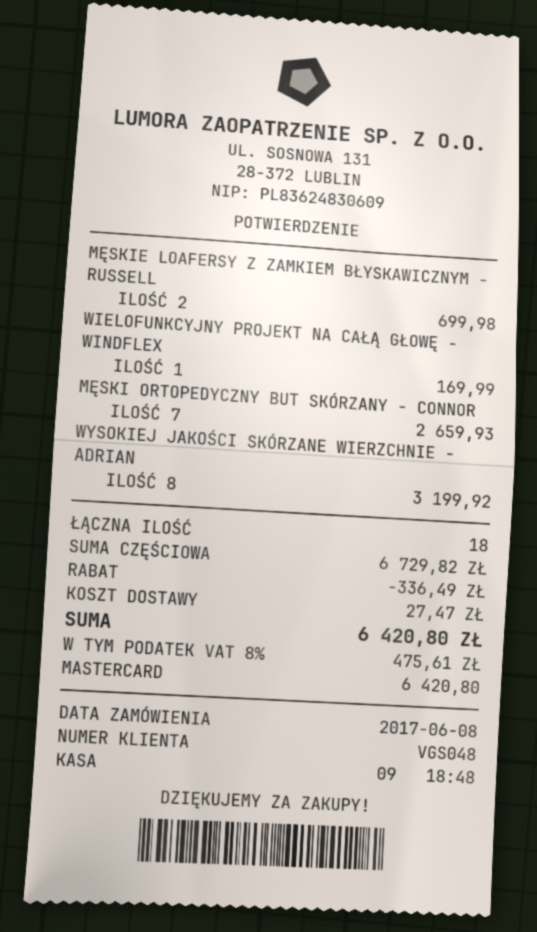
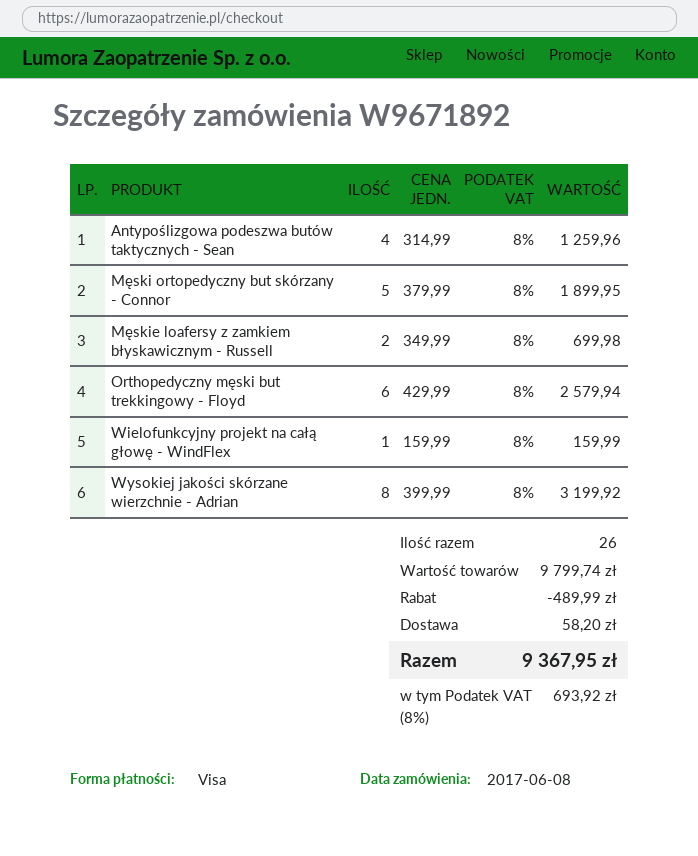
payment method: Mastercard -> Visa
WIELOFUNKCYJNY PROJEKT NA CAŁĄ GŁOWĘ - WINDFLEX: 1 for 169.99 -> 1 for 159.99
MĘSKI ORTOPEDYCZNY BUT SKÓRZANY - CONNOR: 7 for 2659.93 -> 5 for 1899.95
Antypoślizgowa podeszwa butów taktycznych - Sean: none -> 4 for 1259.96
Orthopedyczny męski but trekkingowy - Floyd: none -> 6 for 2579.94
total quantity: 18 -> 26
subtotal: 6729.82 -> 9799.74
discount: 336.49 -> 489.99
shipping: 27.47 -> 58.20
tax: 8% = 475.61 -> 8% = 693.92
total: 6420.80 -> 9367.95

